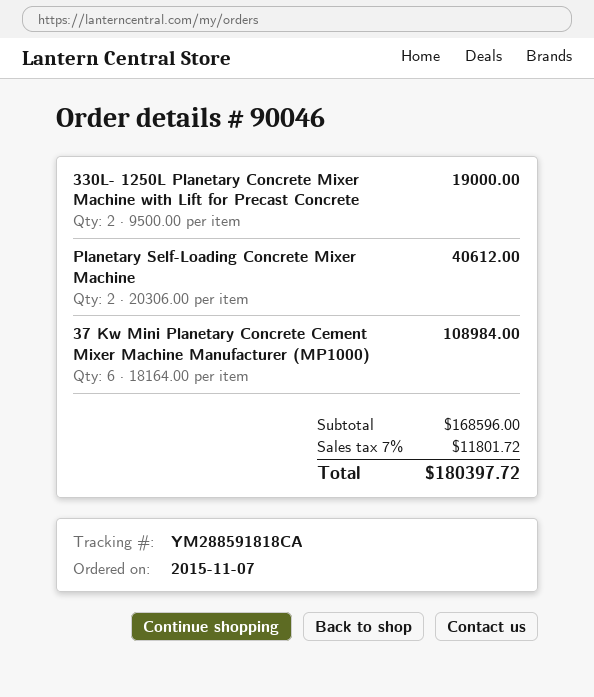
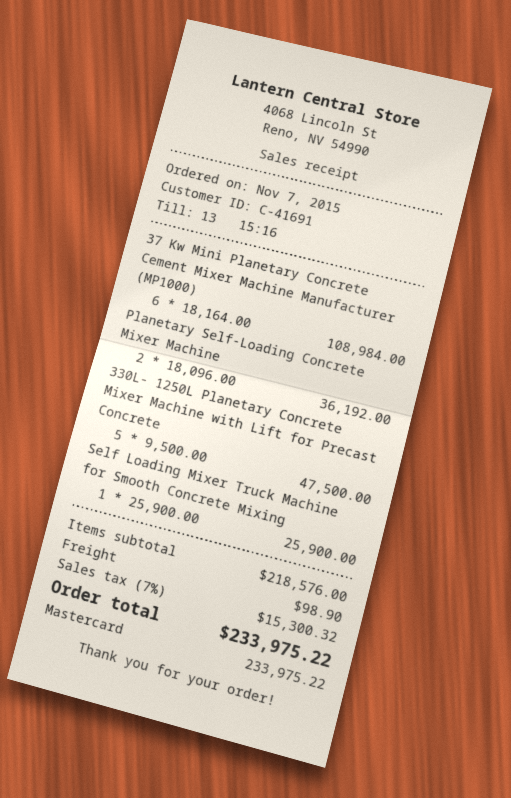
330L- 1250L Planetary Concrete Mixer Machine with Lift for Precast Concrete: 2 x 9500.00 = 19000.00 -> 5 x 9500.00 = 47500.00
Planetary Self-Loading Concrete Mixer Machine: 2 x 20306.00 = 40612.00 -> 2 x 18096.00 = 36192.00
Self Loading Mixer Truck Machine for Smooth Concrete Mixing: none -> 1 x 25900.00 = 25900.00
subtotal: 168596.00 -> 218576.00
shipping: none -> 98.90
tax: 7% = 11801.72 -> 7% = 15300.32
total: 180397.72 -> 233975.22

